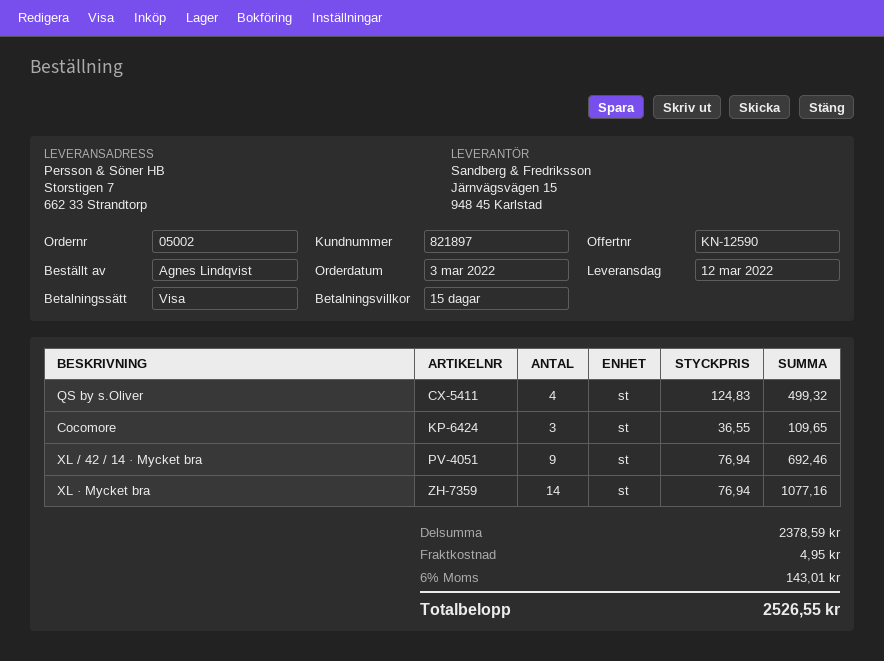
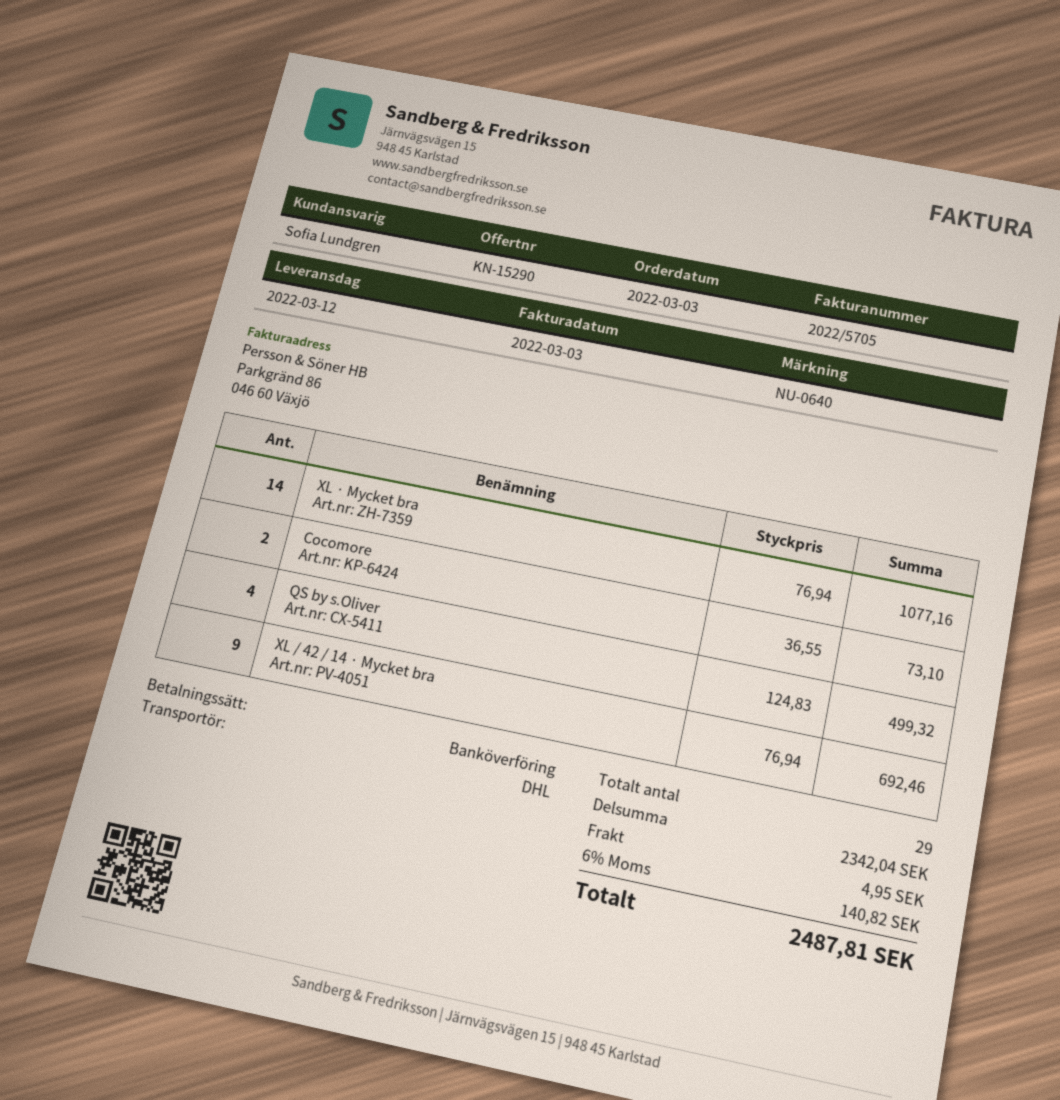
quote number: KN-12590 -> KN-15290
payment method: Visa -> bank transfer
Cocomore: 3 x 36.55 = 109.65 -> 2 x 36.55 = 73.10
subtotal: 2378.59 -> 2342.04
tax: 6% = 143.01 -> 6% = 140.82
total: 2526.55 -> 2487.81

